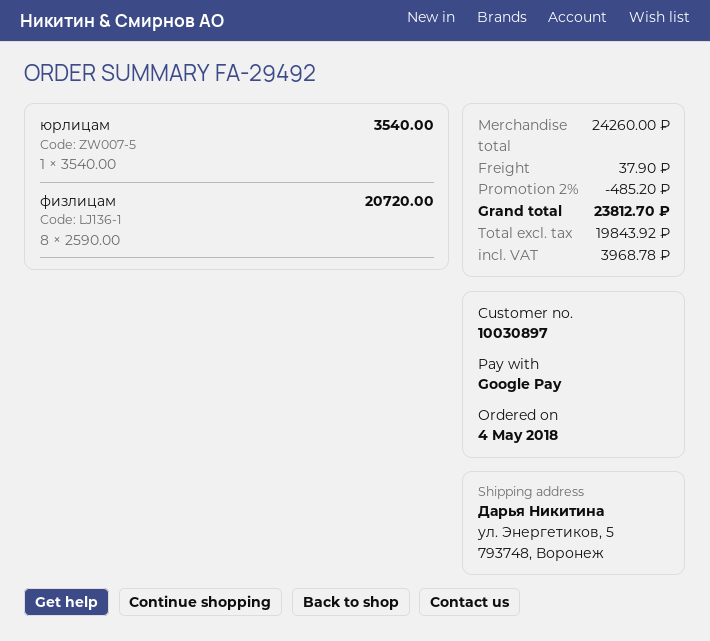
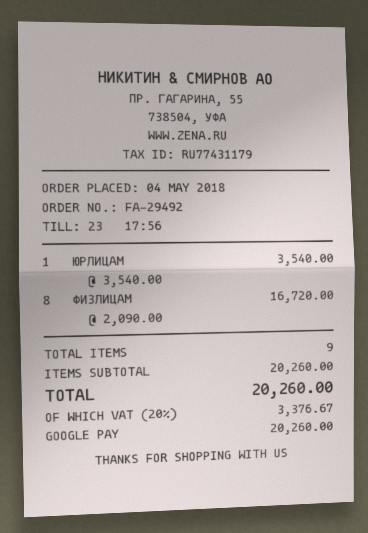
физлицам: 8 x 2590.00 = 20720.00 -> 8 x 2090.00 = 16720.00
subtotal: 24260.00 -> 20260.00
discount: 2% = 485.20 -> none
shipping: 37.90 -> none
tax: 3968.78 -> 3376.67
total: 23812.70 -> 20260.00

